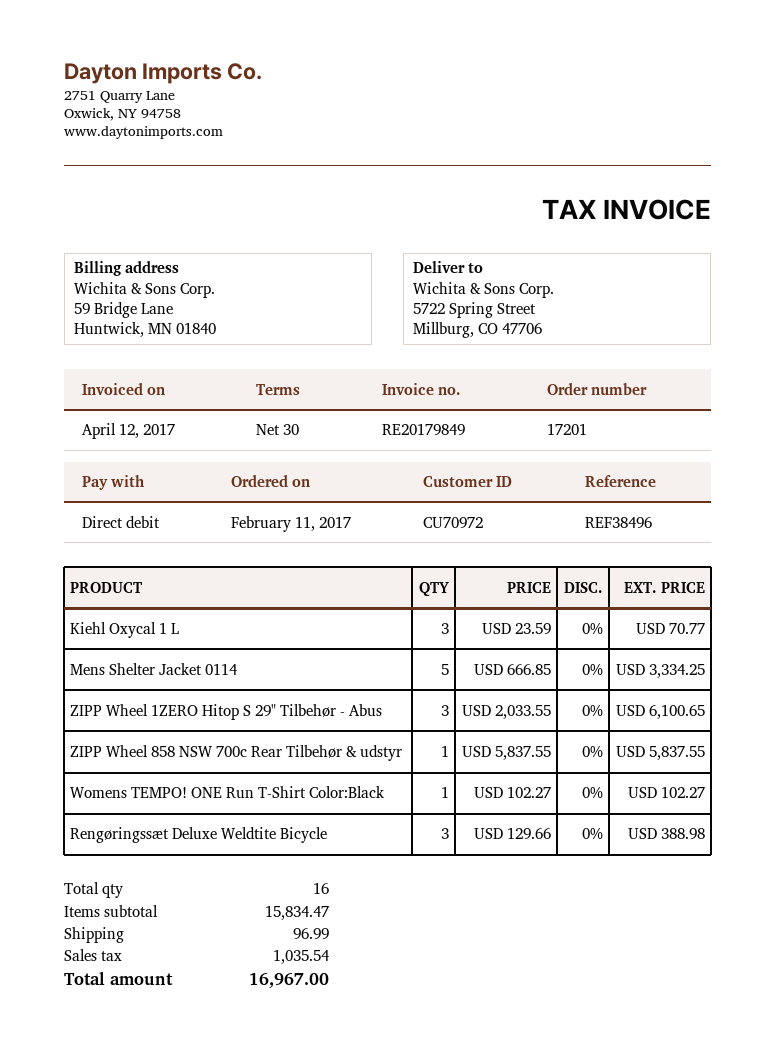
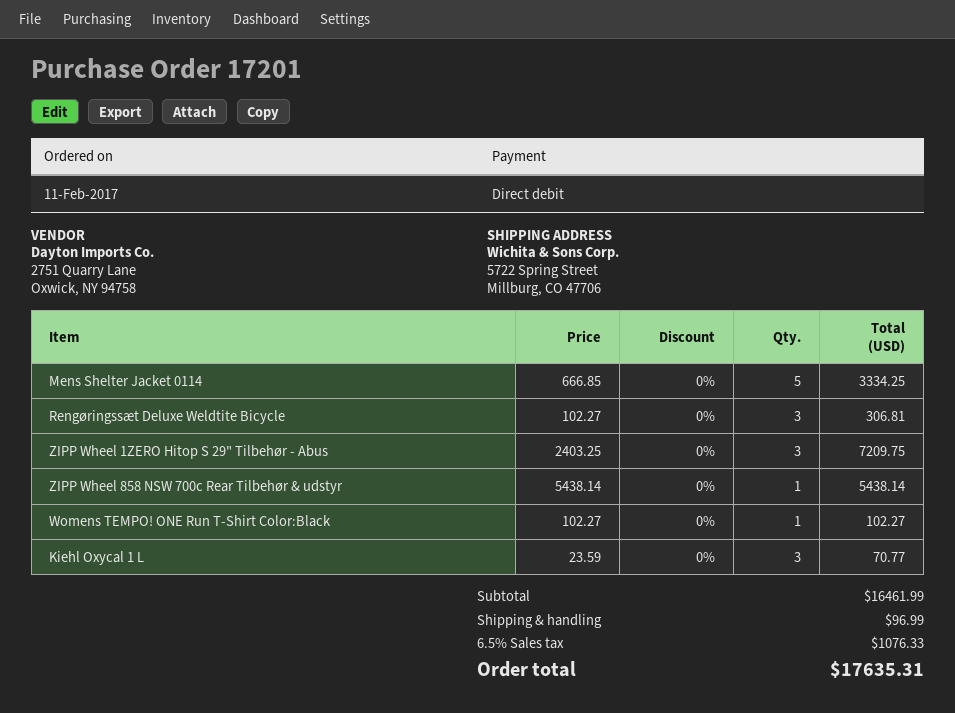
ZIPP Wheel 1ZERO Hitop S 29" Tilbehør - Abus: 3 x 2033.55 = 6100.65 -> 3 x 2403.25 = 7209.75
ZIPP Wheel 858 NSW 700c Rear Tilbehør & udstyr: 1 x 5837.55 = 5837.55 -> 1 x 5438.14 = 5438.14
Rengøringssæt Deluxe Weldtite Bicycle: 3 x 129.66 = 388.98 -> 3 x 102.27 = 306.81
subtotal: 15834.47 -> 16461.99
tax: 1035.54 -> 1076.33
total: 16967.00 -> 17635.31

